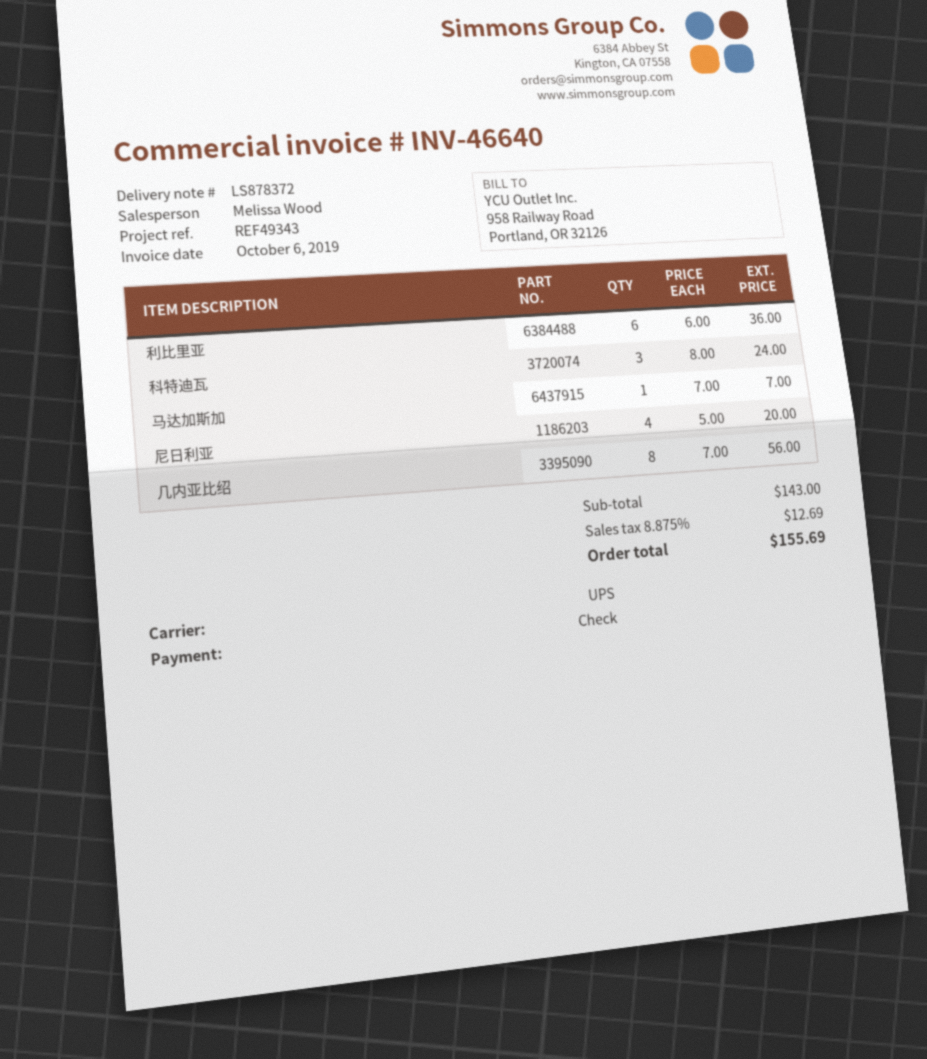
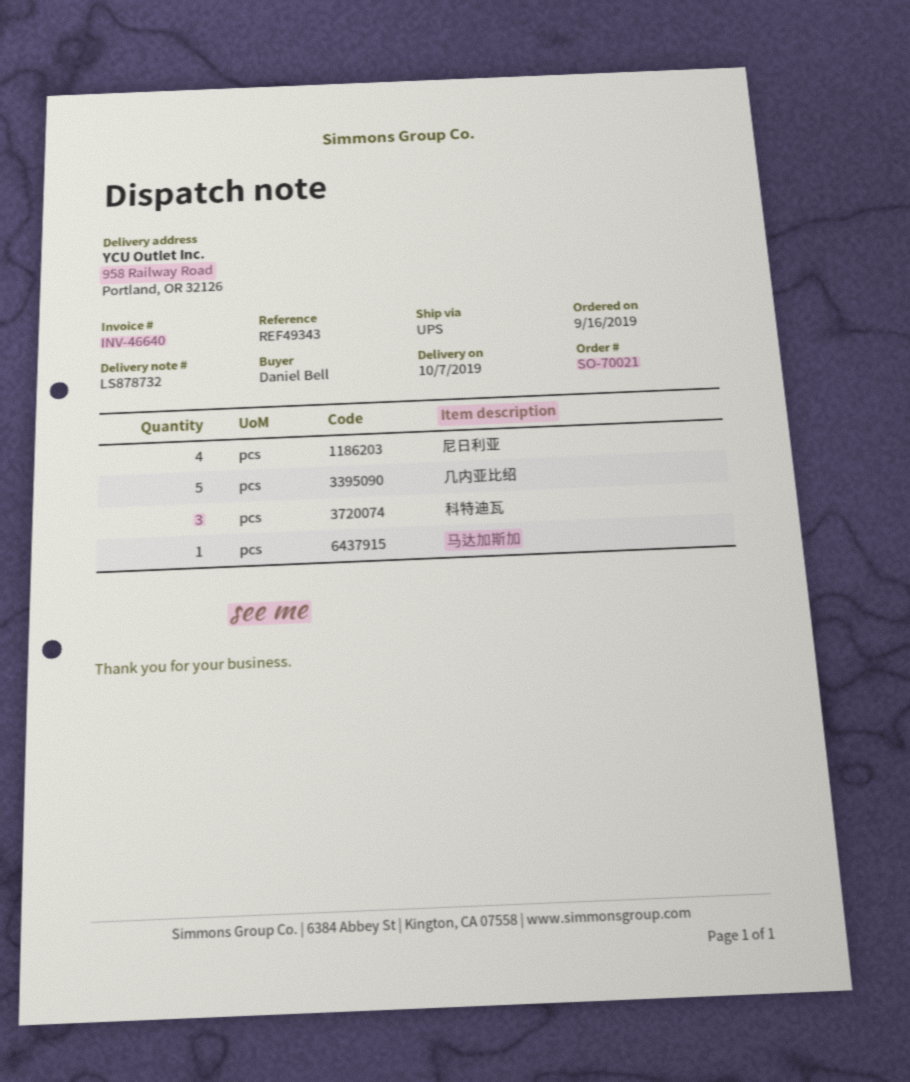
delivery note number: LS878372 -> LS878732
利比里亚: 6 -> none
几内亚比绍: 8 -> 5

